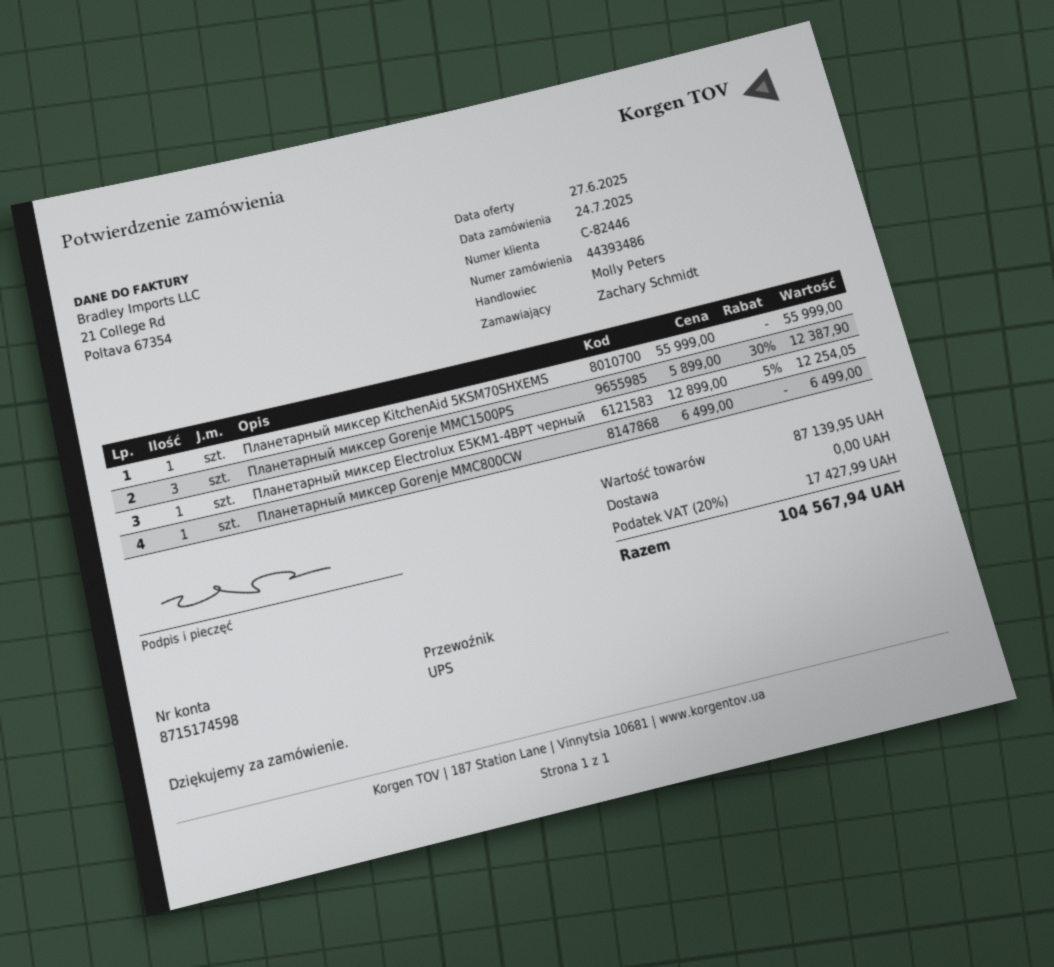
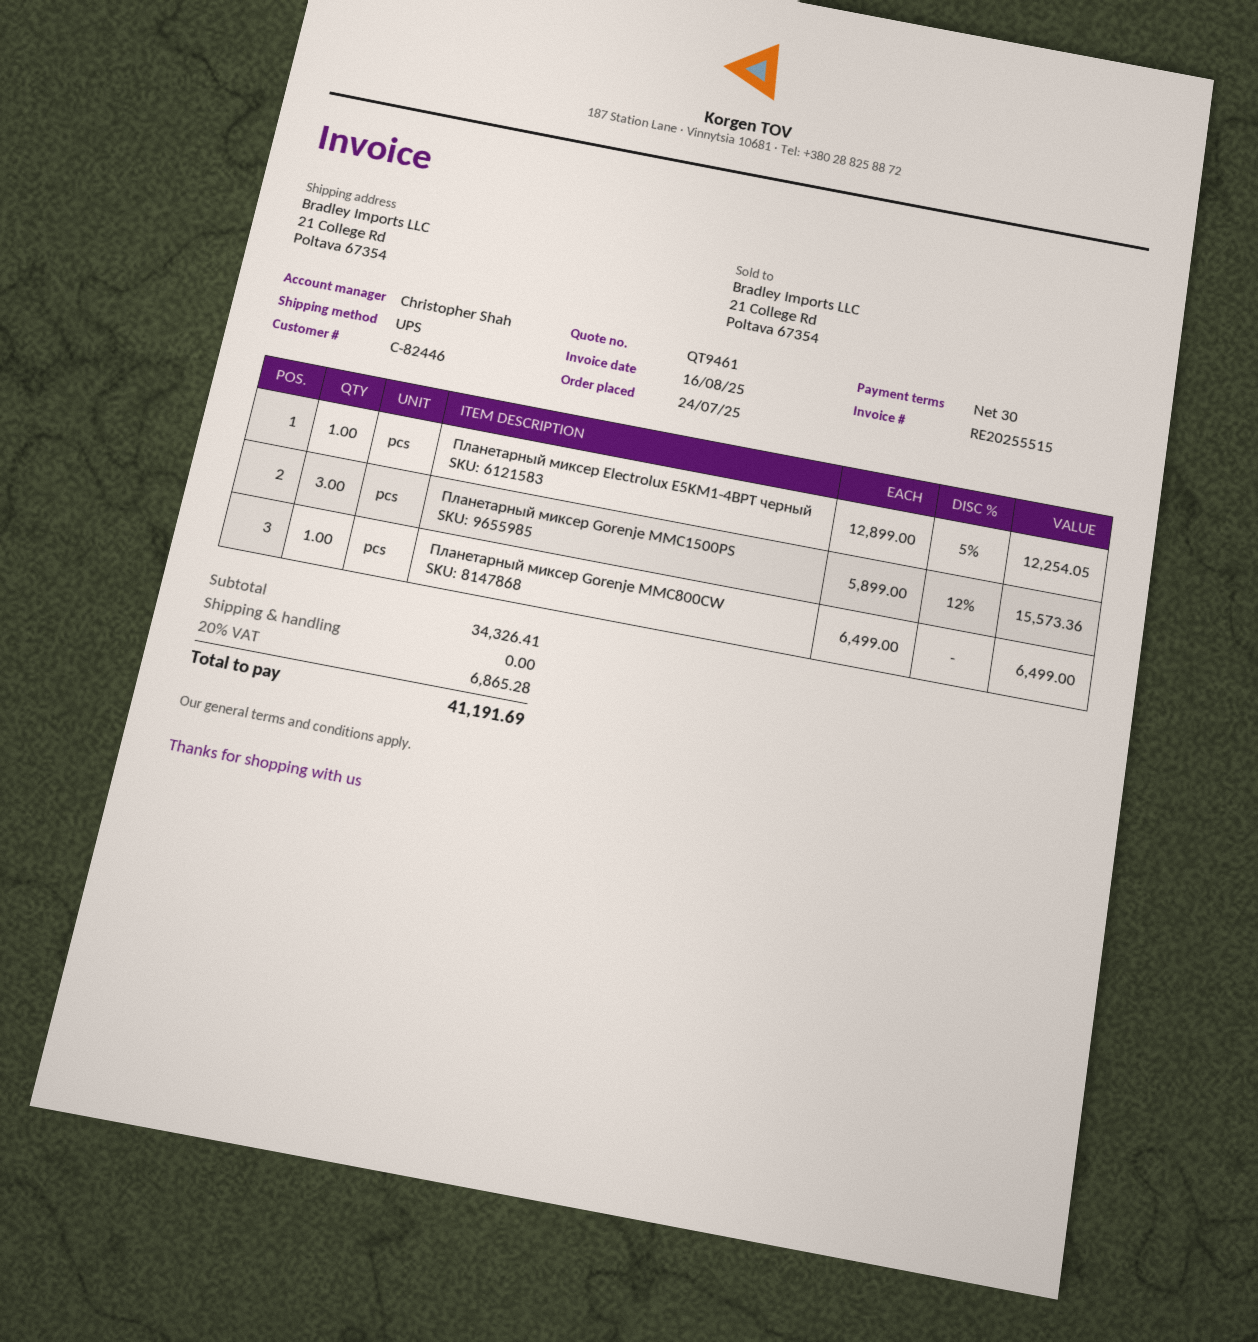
sales rep: Molly Peters -> Christopher Shah
Планетарный миксер KitchenAid 5KSM70SHXEMS: 1 x 55999.00 = 55999.00 -> none
Планетарный миксер Gorenje MMC1500PS: 3 x 5899.00 - 30% = 12387.90 -> 3 x 5899.00 - 12% = 15573.36
subtotal: 87139.95 -> 34326.41
tax: 20% = 17427.99 -> 20% = 6865.28
total: 104567.94 -> 41191.69

